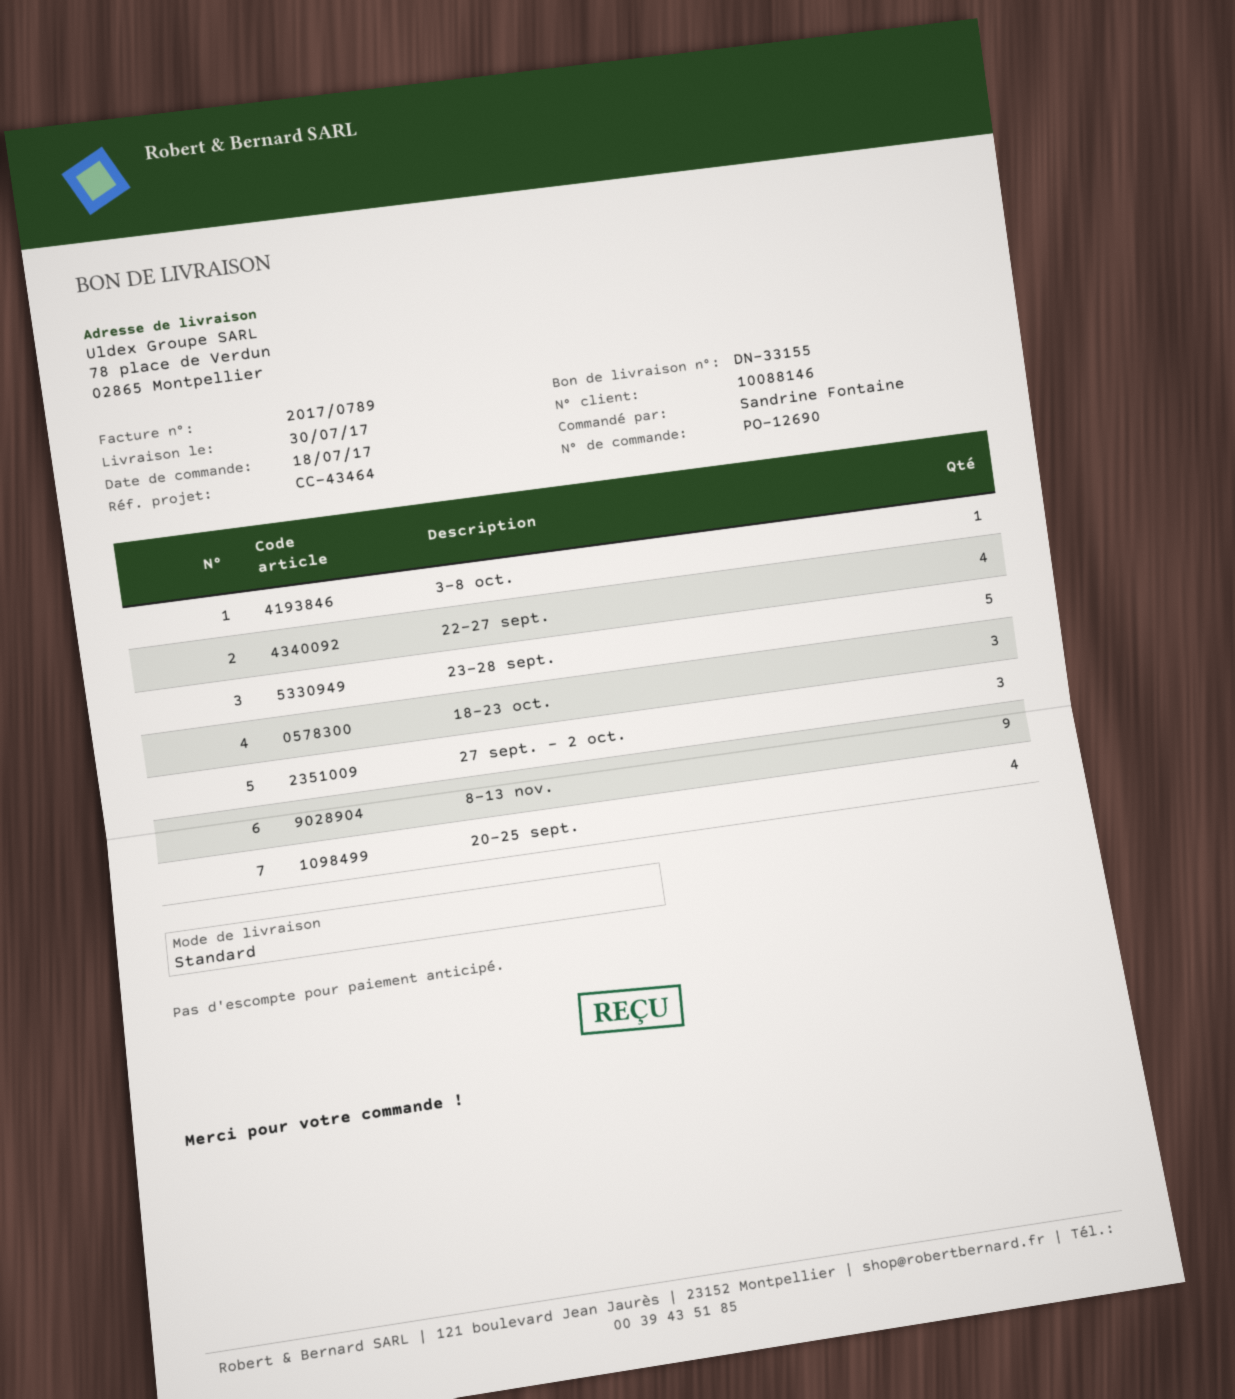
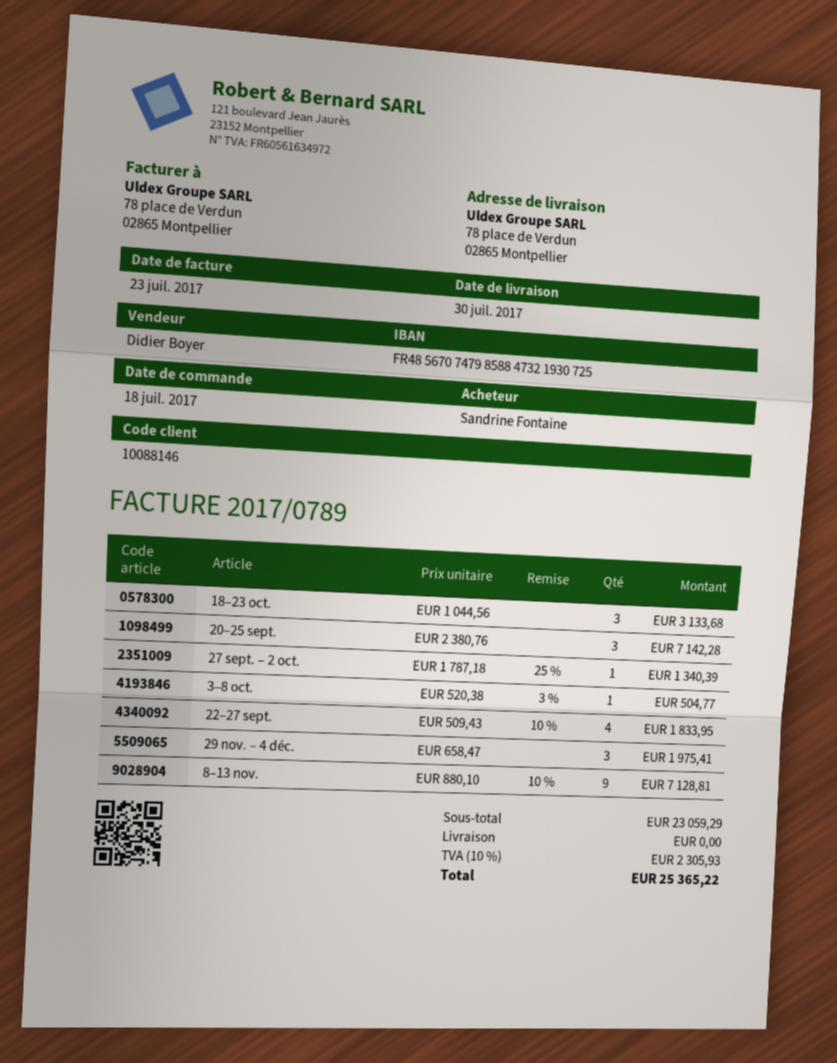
23–28 sept.: 5 -> none
27 sept. – 2 oct.: 3 -> 1
20–25 sept.: 4 -> 3
29 nov. – 4 déc.: none -> 3

